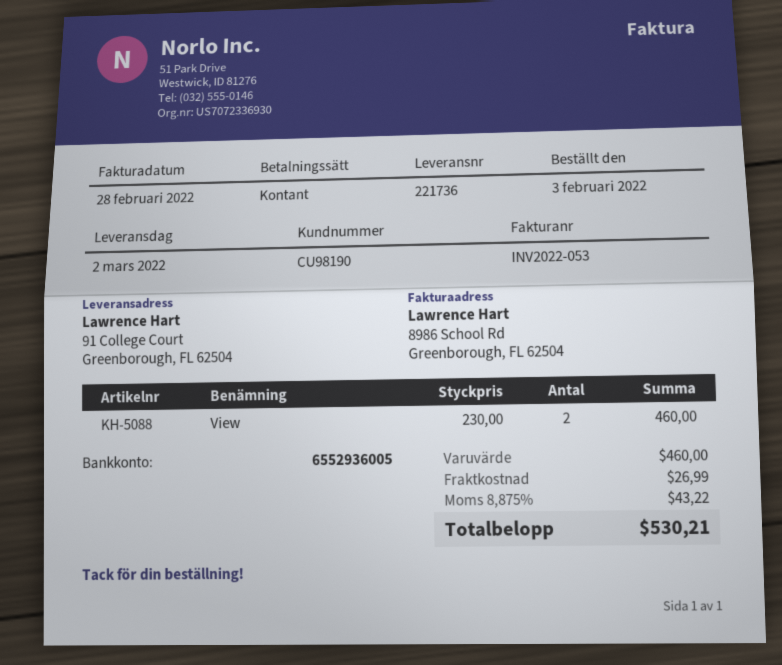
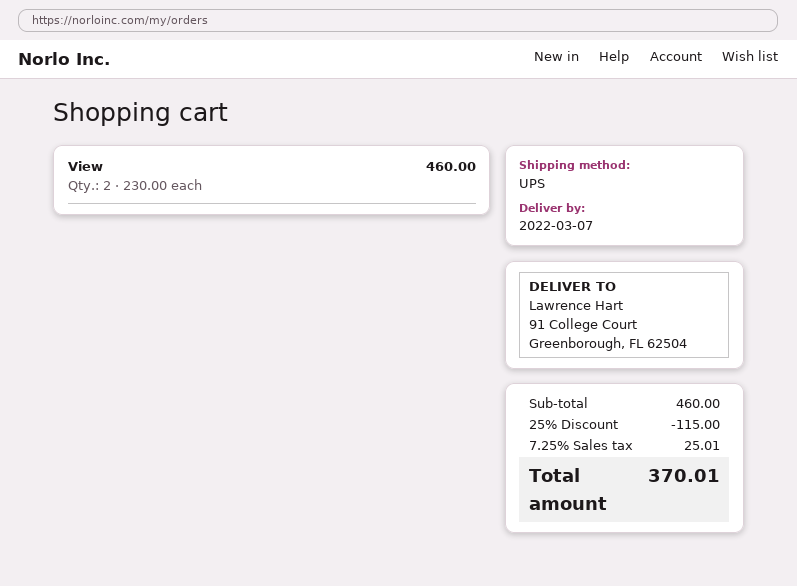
delivery date: 2022-03-02 -> 2022-03-07
discount: none -> 25% = 115.00
shipping: 26.99 -> none
tax: 8.875% = 43.22 -> 7.25% = 25.01
total: 530.21 -> 370.01

